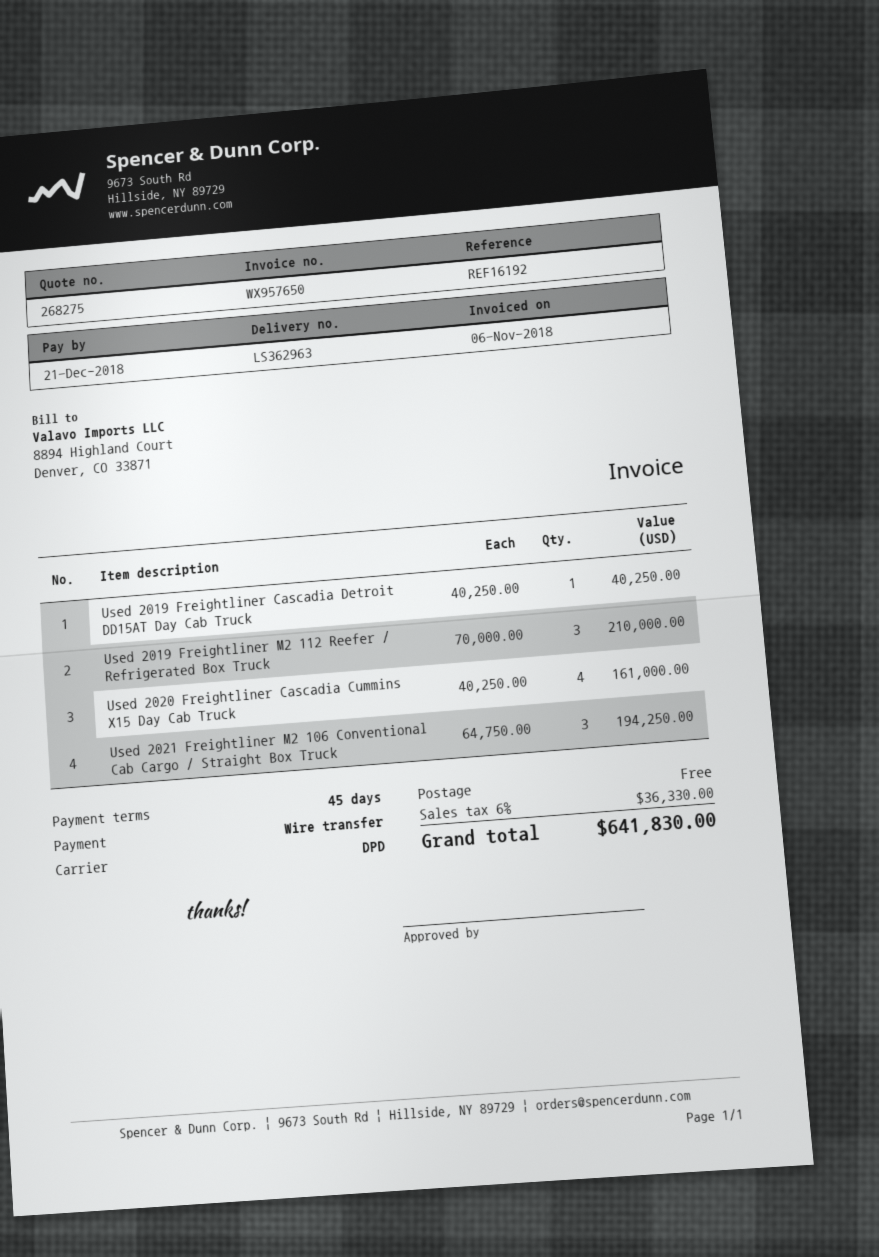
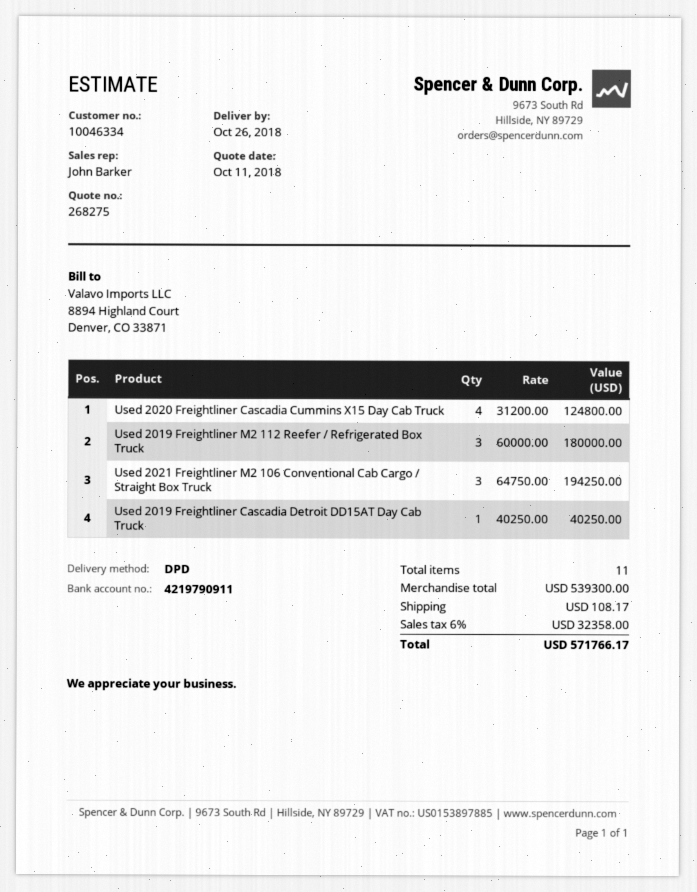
Used 2019 Freightliner M2 112 Reefer / Refrigerated Box Truck: 3 x 70000.00 = 210000.00 -> 3 x 60000.00 = 180000.00
Used 2020 Freightliner Cascadia Cummins X15 Day Cab Truck: 4 x 40250.00 = 161000.00 -> 4 x 31200.00 = 124800.00
shipping: 0.00 -> 108.17
tax: 6% = 36330.00 -> 6% = 32358.00
total: 641830.00 -> 571766.17

